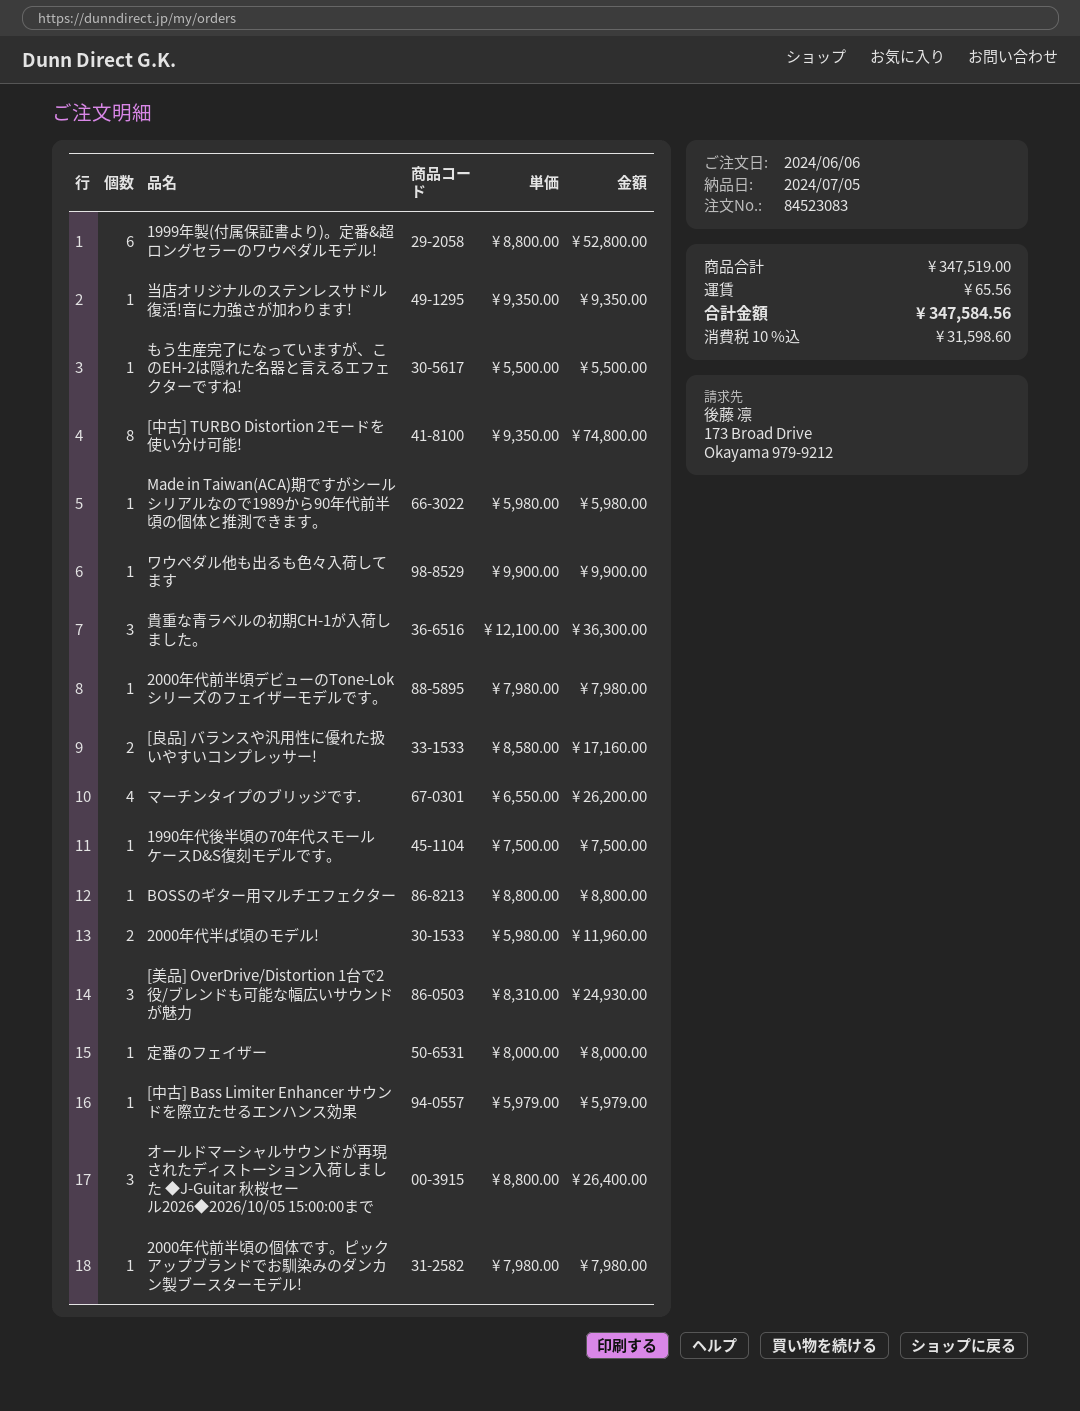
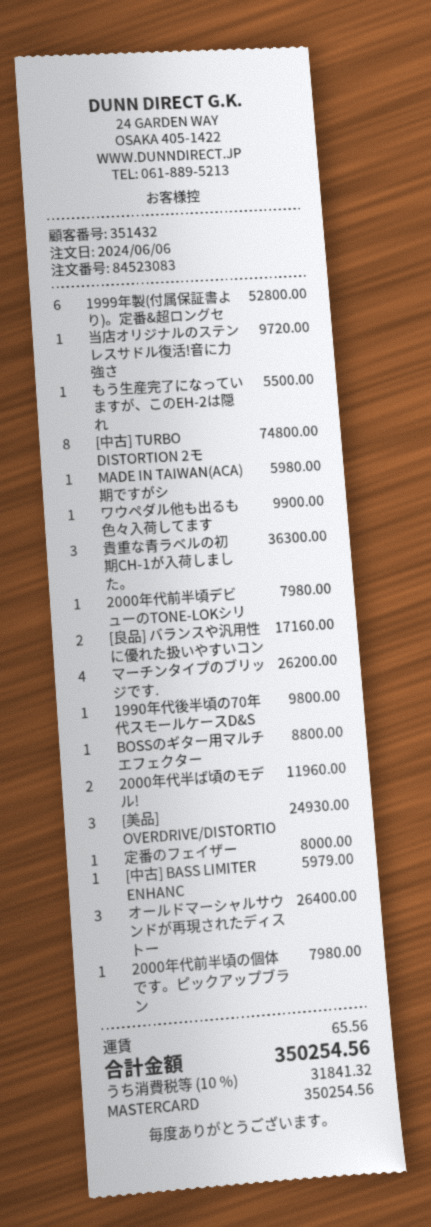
当店オリジナルのステンレスサドル復活!音に力強さが加わります!: 1 for 9350.00 -> 1 for 9720.00
1990年代後半頃の70年代スモールケースD&S復刻モデルです。: 1 for 7500.00 -> 1 for 9800.00
tax: 10% = 31598.60 -> 10% = 31841.32
total: 347584.56 -> 350254.56

